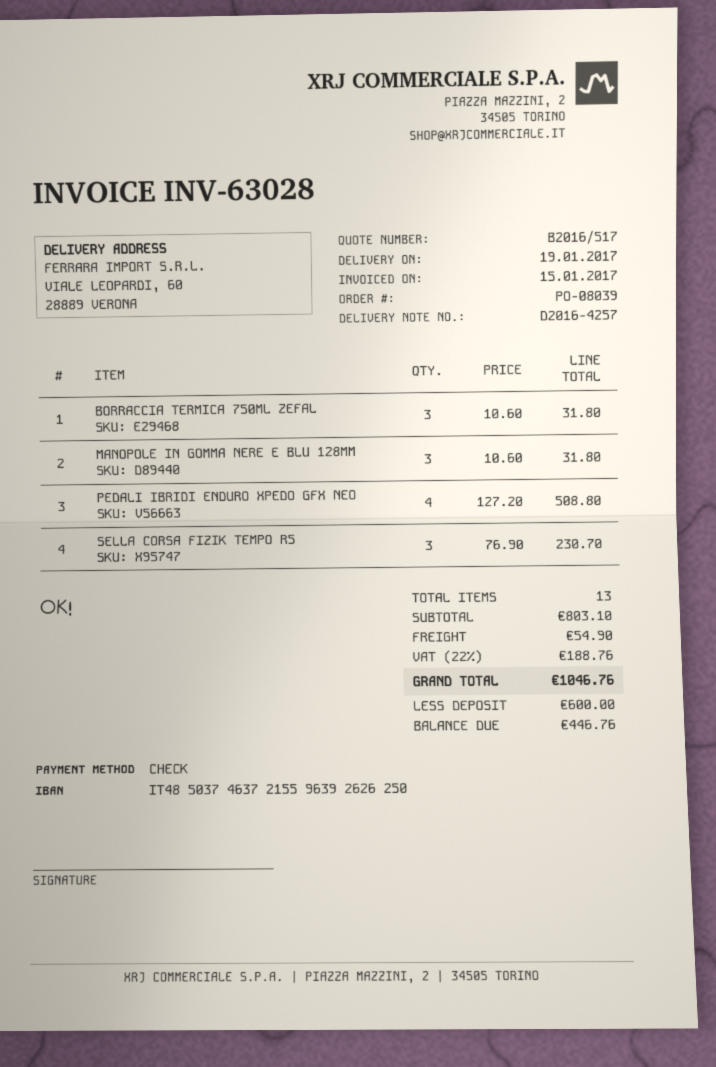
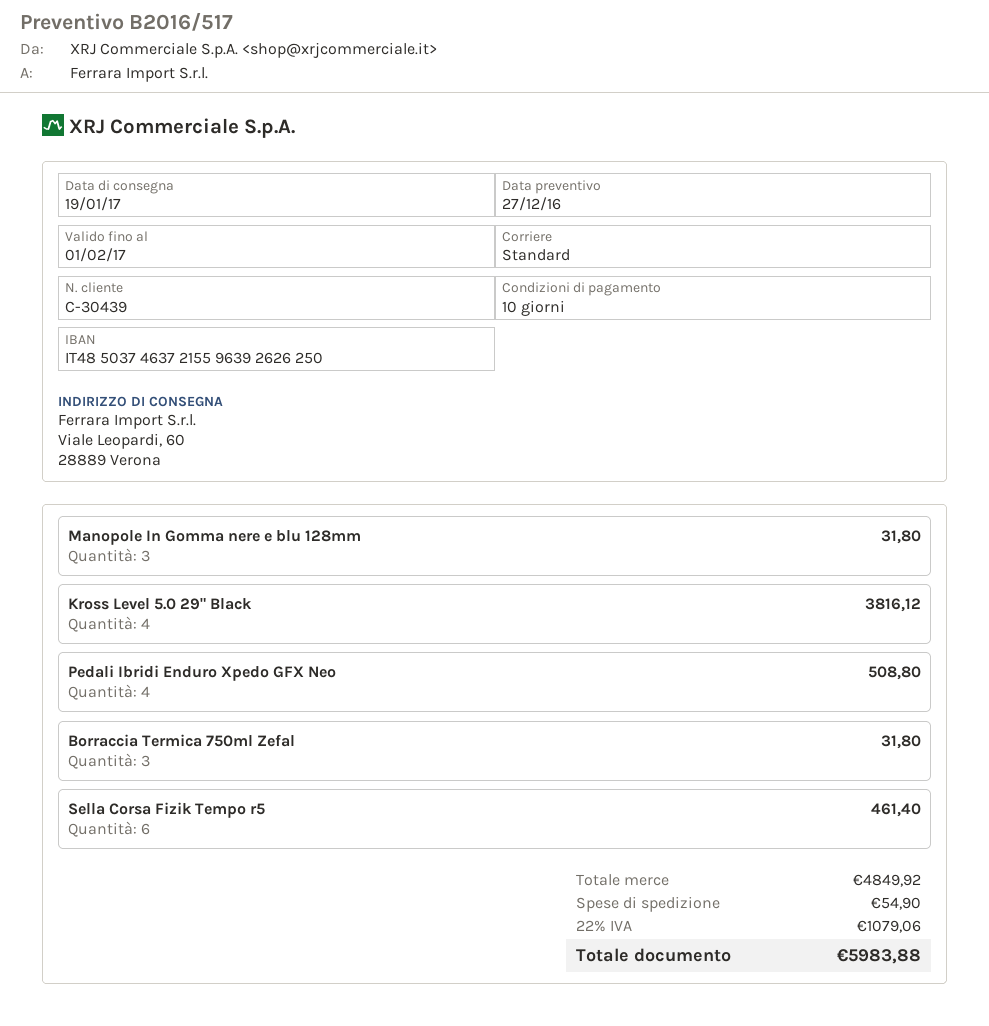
SELLA CORSA FIZIK TEMPO R5: 3 for 230.70 -> 6 for 461.40
Kross Level 5.0 29" Black: none -> 4 for 3816.12
subtotal: 803.10 -> 4849.92
tax: 22% = 188.76 -> 22% = 1079.06
total: 1046.76 -> 5983.88

